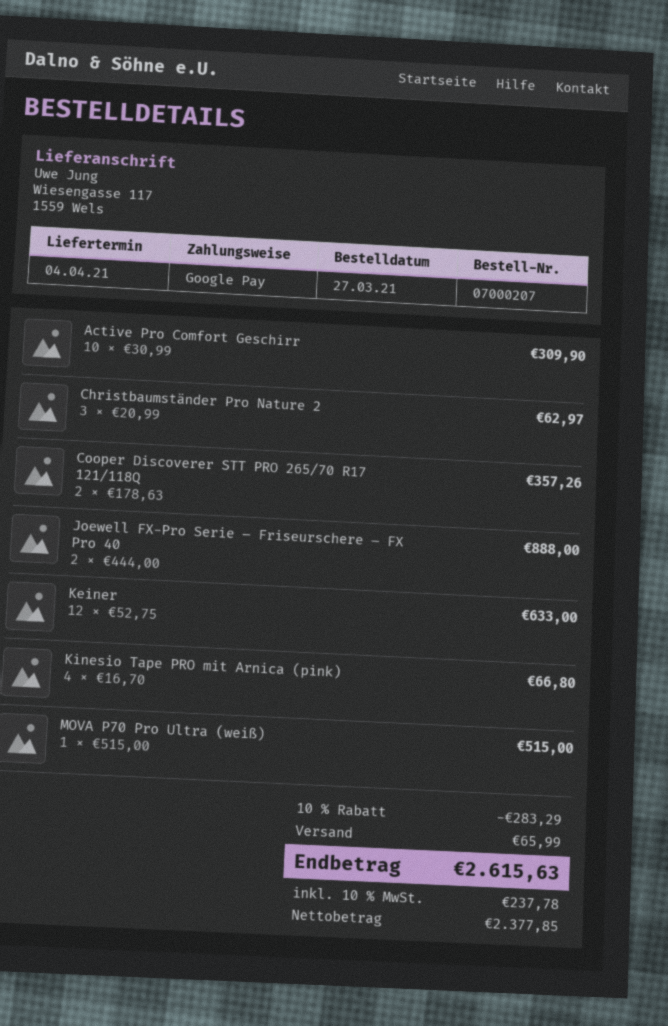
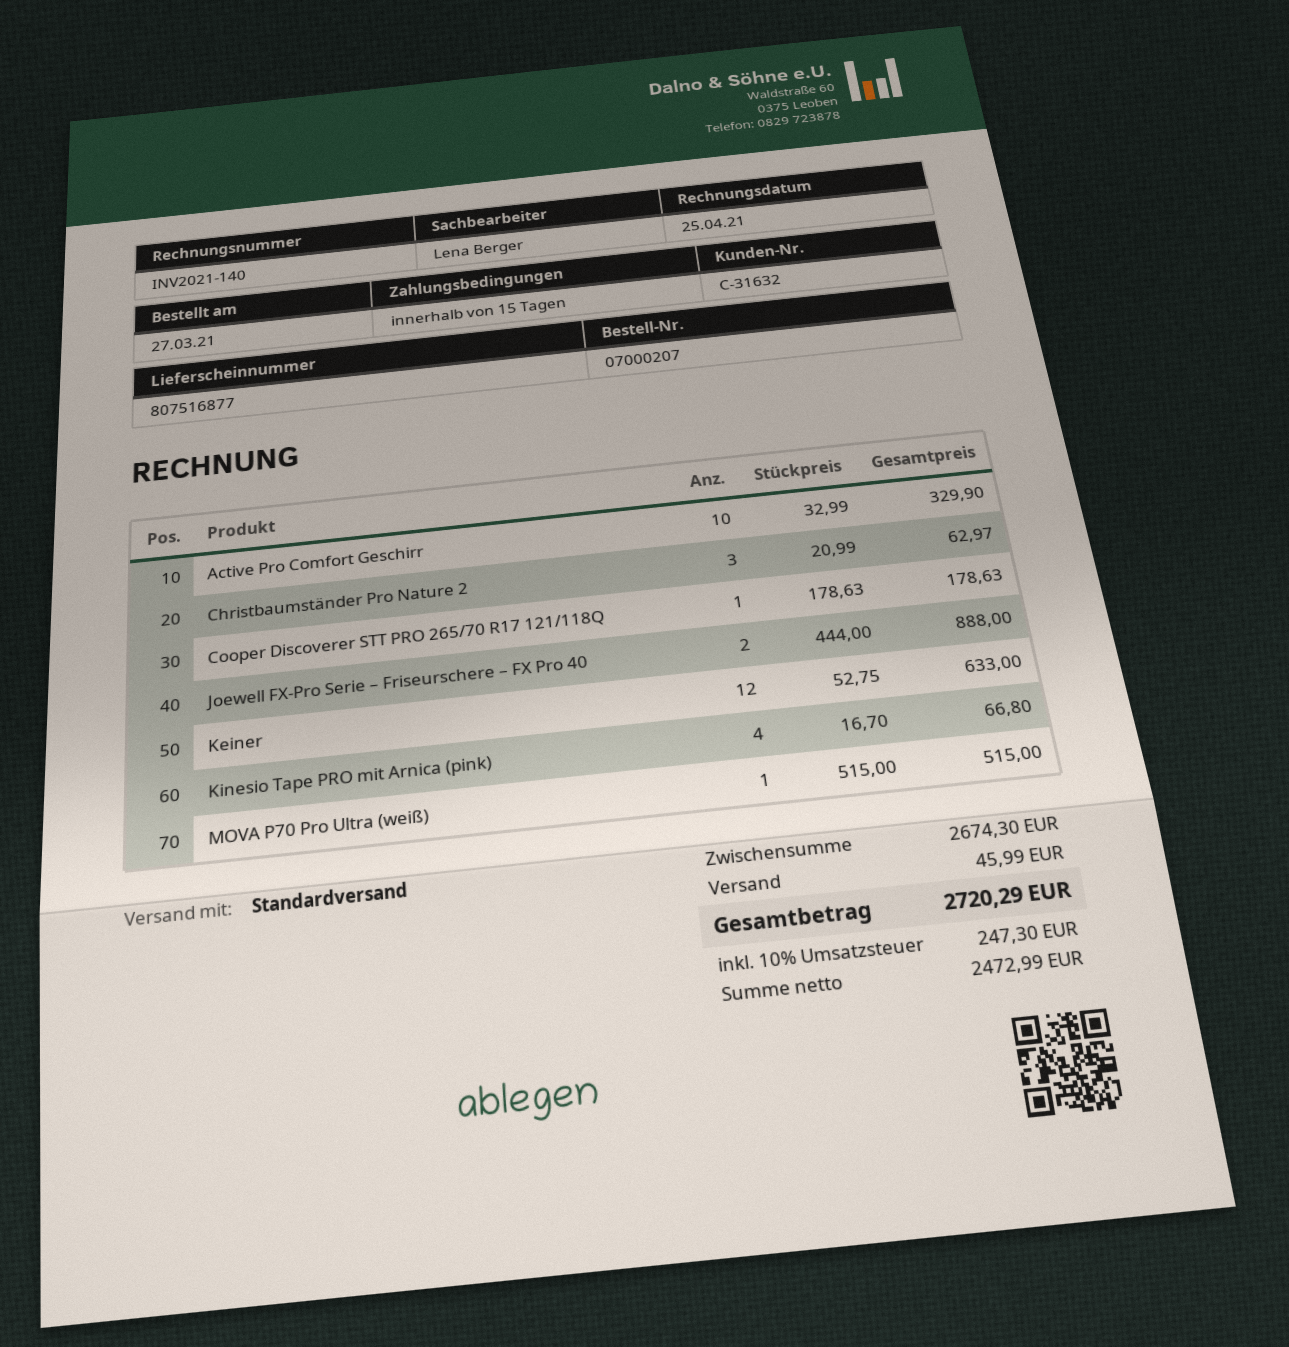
Active Pro Comfort Geschirr: 10 x 30.99 = 309.90 -> 10 x 32.99 = 329.90
Cooper Discoverer STT PRO 265/70 R17 121/118Q: 2 x 178.63 = 357.26 -> 1 x 178.63 = 178.63
discount: 10% = 283.29 -> none
shipping: 65.99 -> 45.99
net: 2377.85 -> 2472.99
tax: 10% = 237.78 -> 10% = 247.30
total: 2615.63 -> 2720.29

